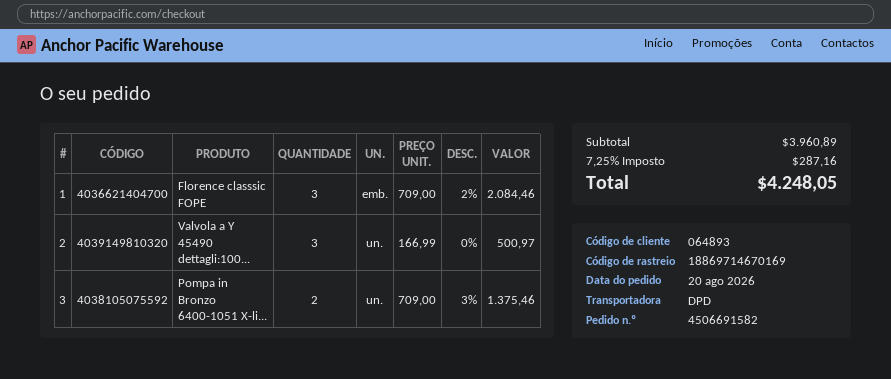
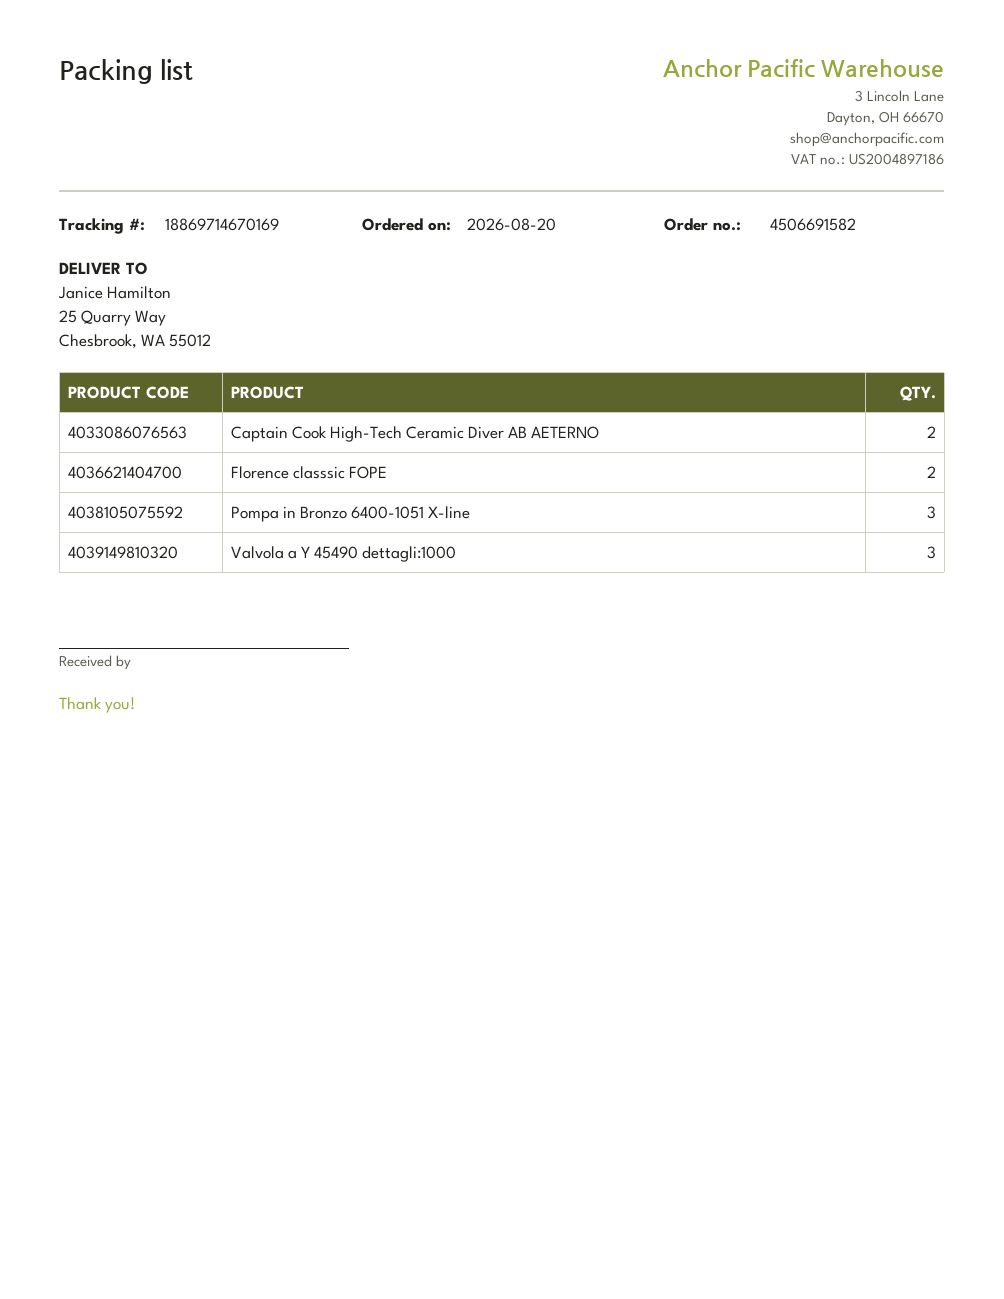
Florence classsic FOPE: 3 -> 2
Pompa in Bronzo 6400-1051 X-li...: 2 -> 3
Captain Cook High-Tech Ceramic Diver AB AETERNO: none -> 2

